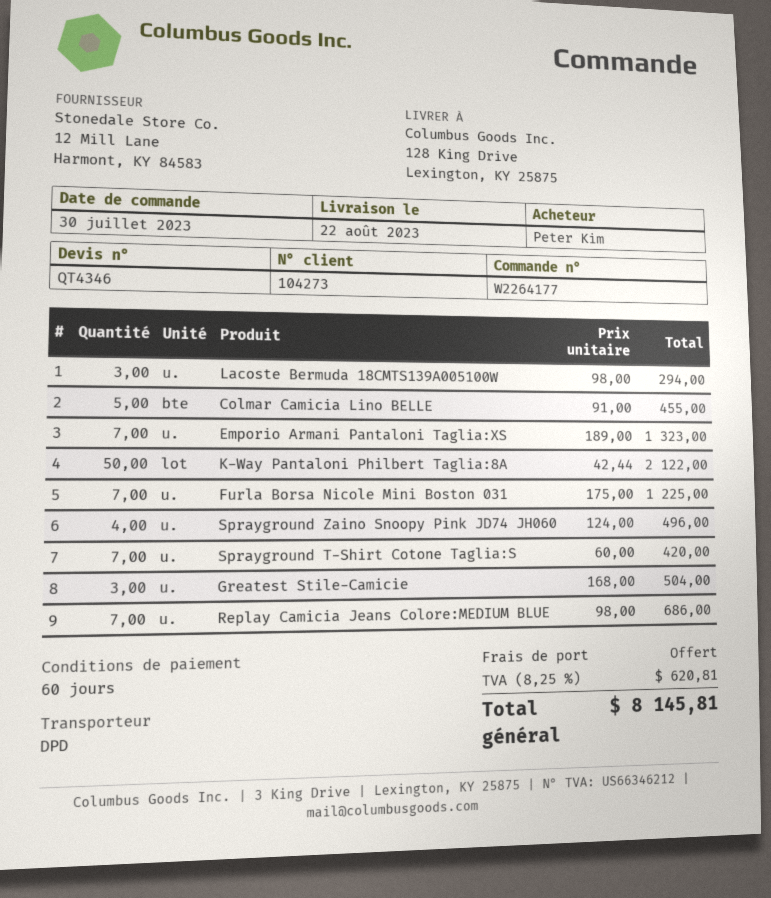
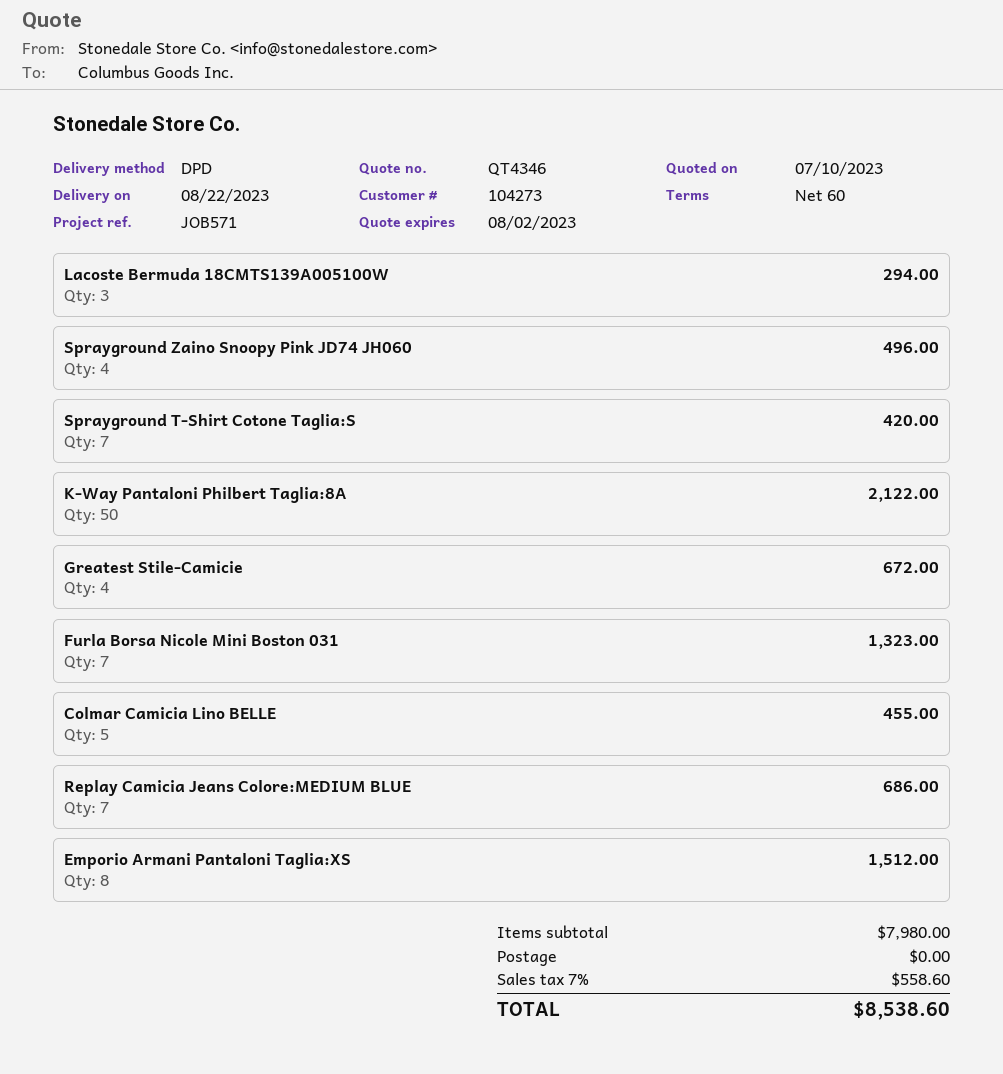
Emporio Armani Pantaloni Taglia:XS: 7 for 1323.00 -> 8 for 1512.00
Furla Borsa Nicole Mini Boston 031: 7 for 1225.00 -> 7 for 1323.00
Greatest Stile-Camicie: 3 for 504.00 -> 4 for 672.00
tax: 8.25% = 620.81 -> 7% = 558.60
total: 8145.81 -> 8538.60

